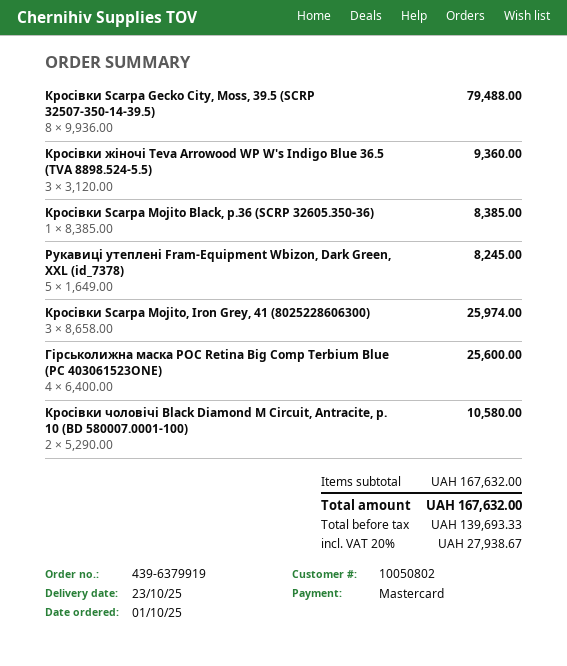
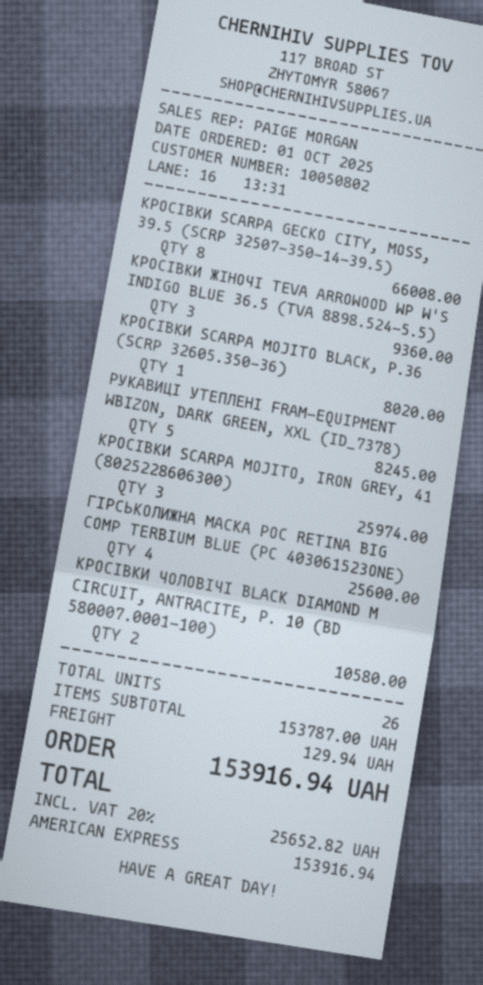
payment method: Mastercard -> American Express
Кросівки Scarpa Gecko City, Moss, 39.5 (SCRP 32507-350-14-39.5): 8 for 79488.00 -> 8 for 66008.00
Кросівки Scarpa Mojito Black, р.36 (SCRP 32605.350-36): 1 for 8385.00 -> 1 for 8020.00
subtotal: 167632.00 -> 153787.00
shipping: none -> 129.94
tax: 20% = 27938.67 -> 20% = 25652.82
total: 167632.00 -> 153916.94

